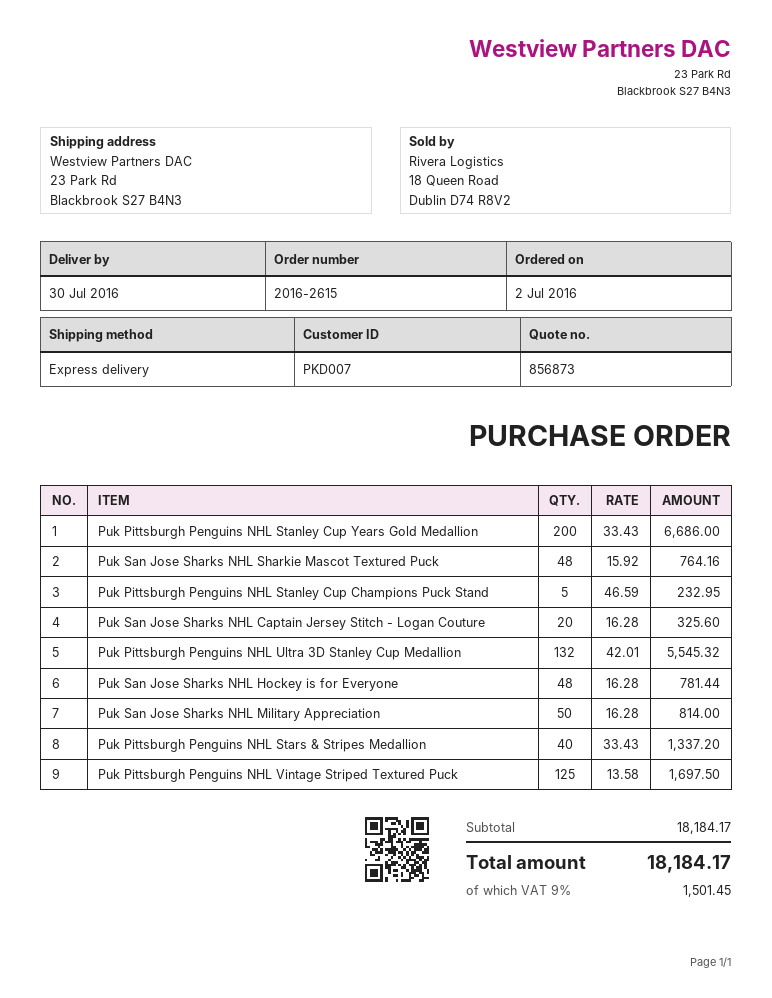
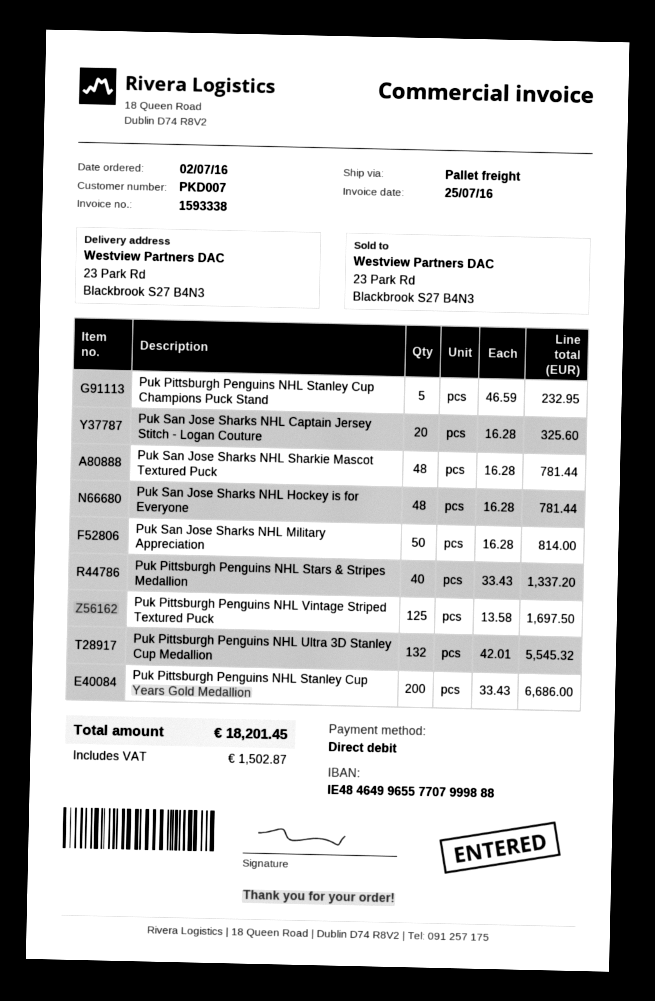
shipping method: express -> pallet freight
Puk San Jose Sharks NHL Sharkie Mascot Textured Puck: 48 x 15.92 = 764.16 -> 48 x 16.28 = 781.44
tax: 1501.45 -> 1502.87
total: 18184.17 -> 18201.45

